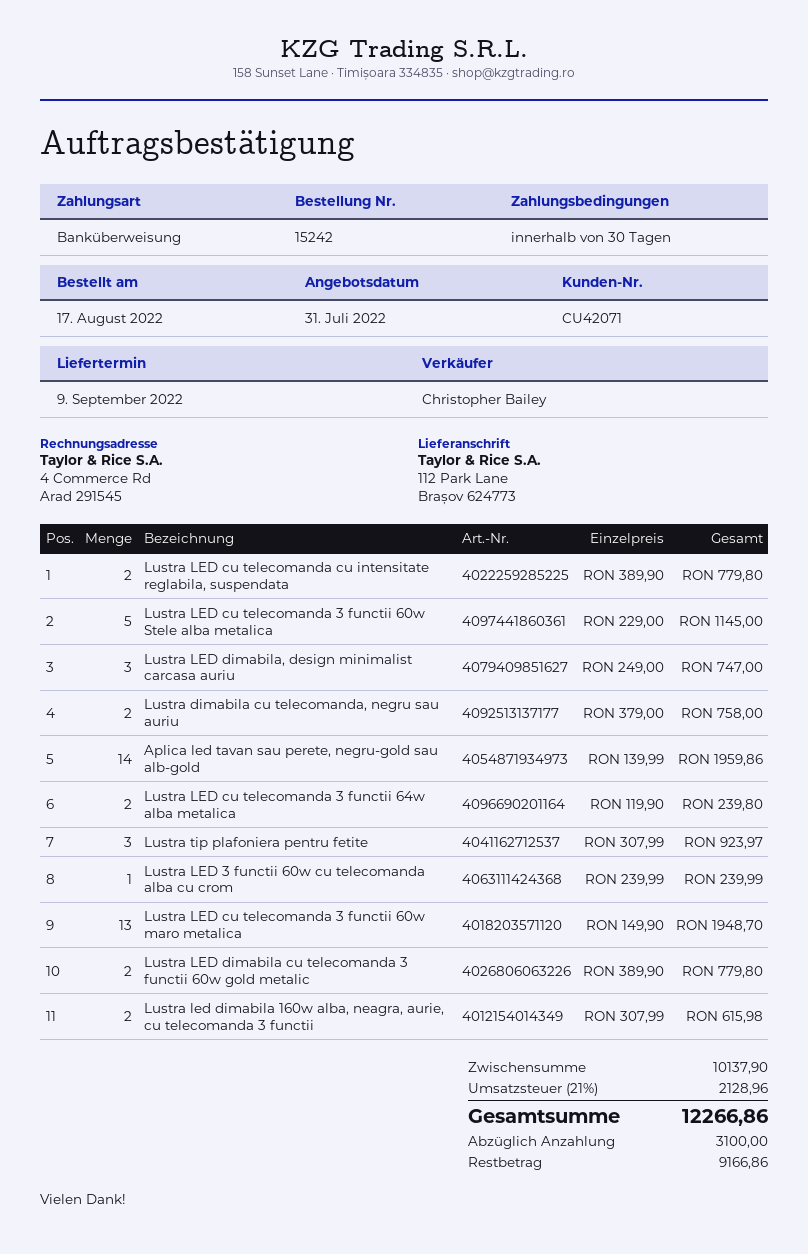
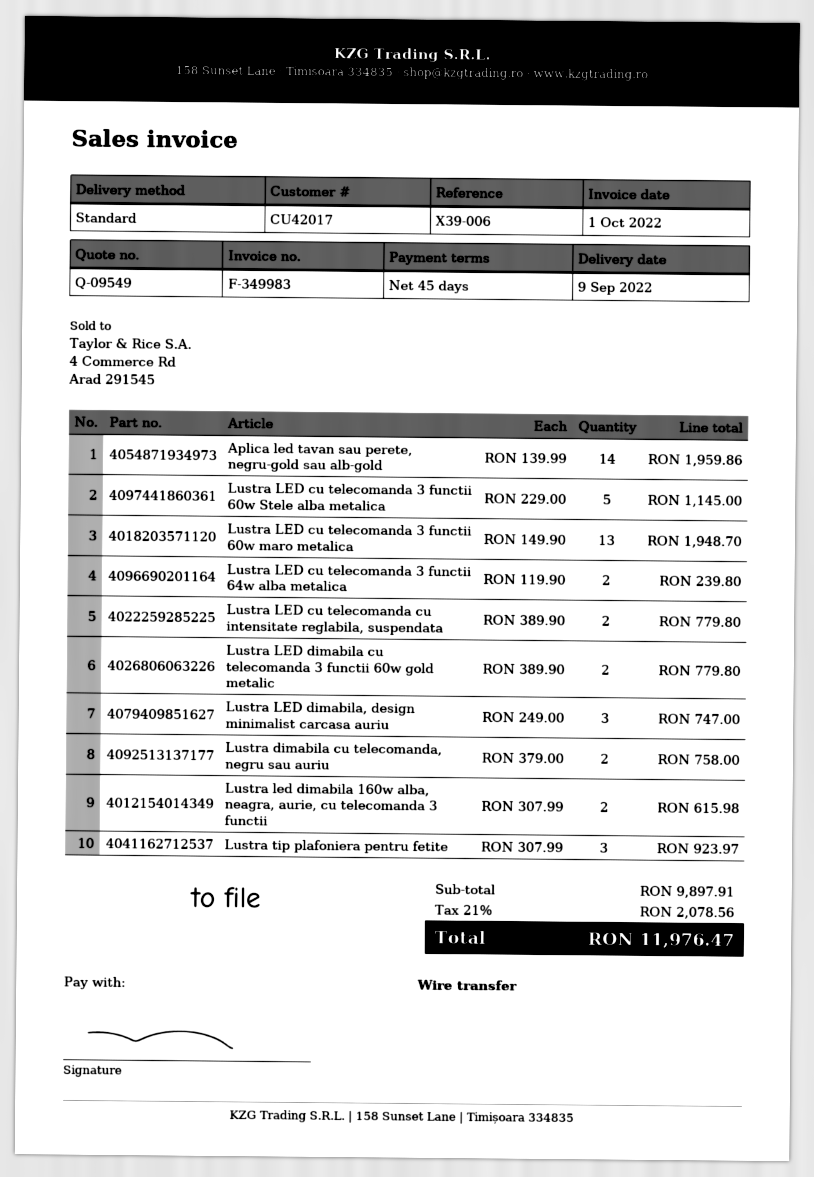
payment terms: 30 days -> 45 days
customer number: CU42071 -> CU42017
Lustra LED 3 functii 60w cu telecomanda alba cu crom: 1 x 239.99 = 239.99 -> none
subtotal: 10137.90 -> 9897.91
tax: 21% = 2128.96 -> 21% = 2078.56
total: 12266.86 -> 11976.47

